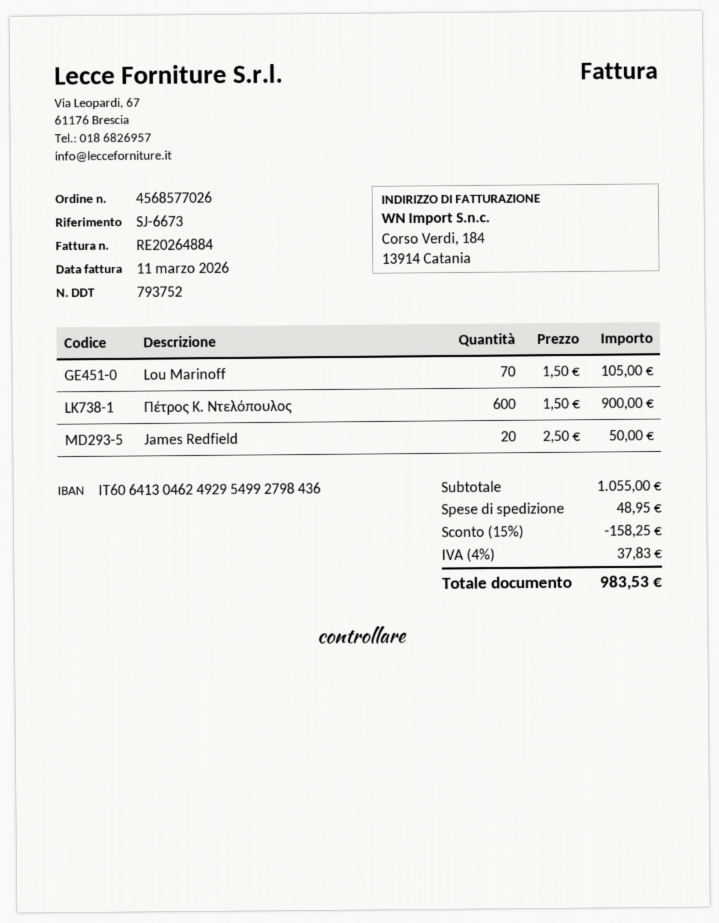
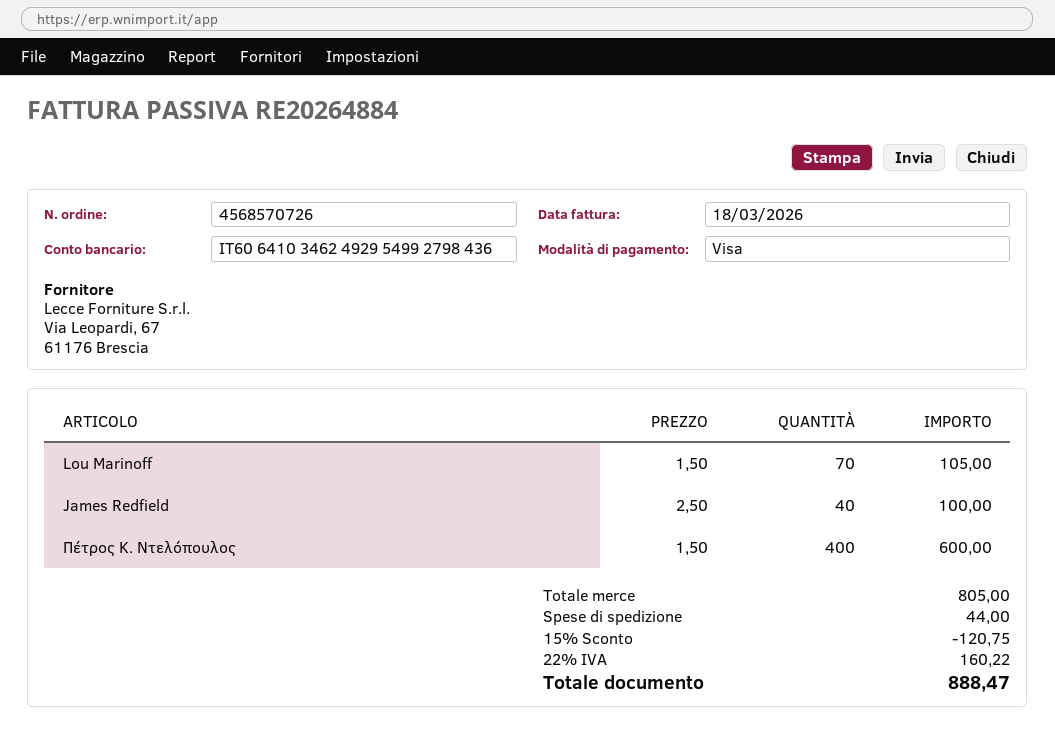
order number: 4568577026 -> 4568570726
invoice date: 2026-03-11 -> 2026-03-18
bank account: IT6064130462492954992798436 -> IT6064103462492954992798436
Πέτρος Κ. Ντελόπουλος: 600 x 1.50 = 900.00 -> 400 x 1.50 = 600.00
James Redfield: 20 x 2.50 = 50.00 -> 40 x 2.50 = 100.00
subtotal: 1055.00 -> 805.00
discount: 15% = 158.25 -> 15% = 120.75
shipping: 48.95 -> 44.00
tax: 4% = 37.83 -> 22% = 160.22
total: 983.53 -> 888.47

